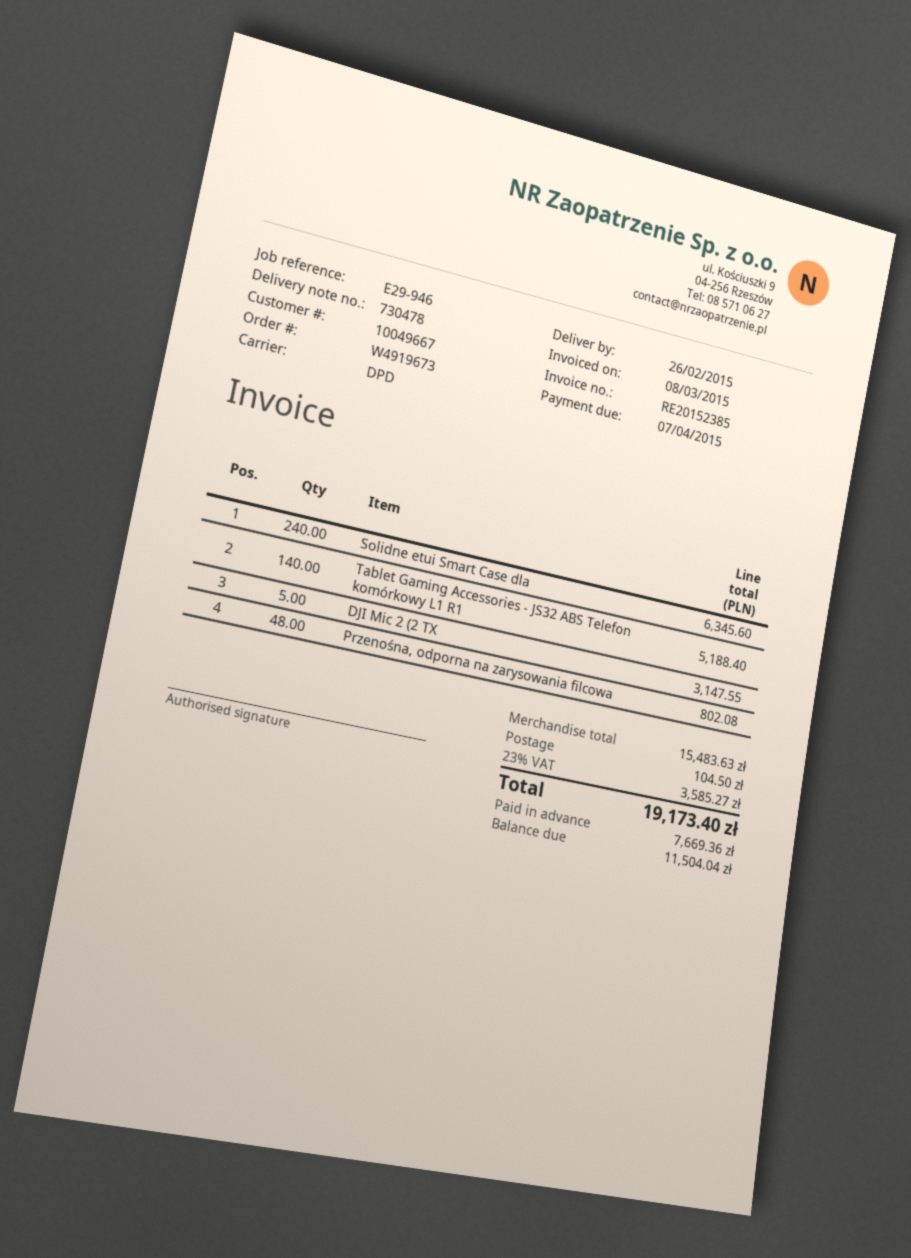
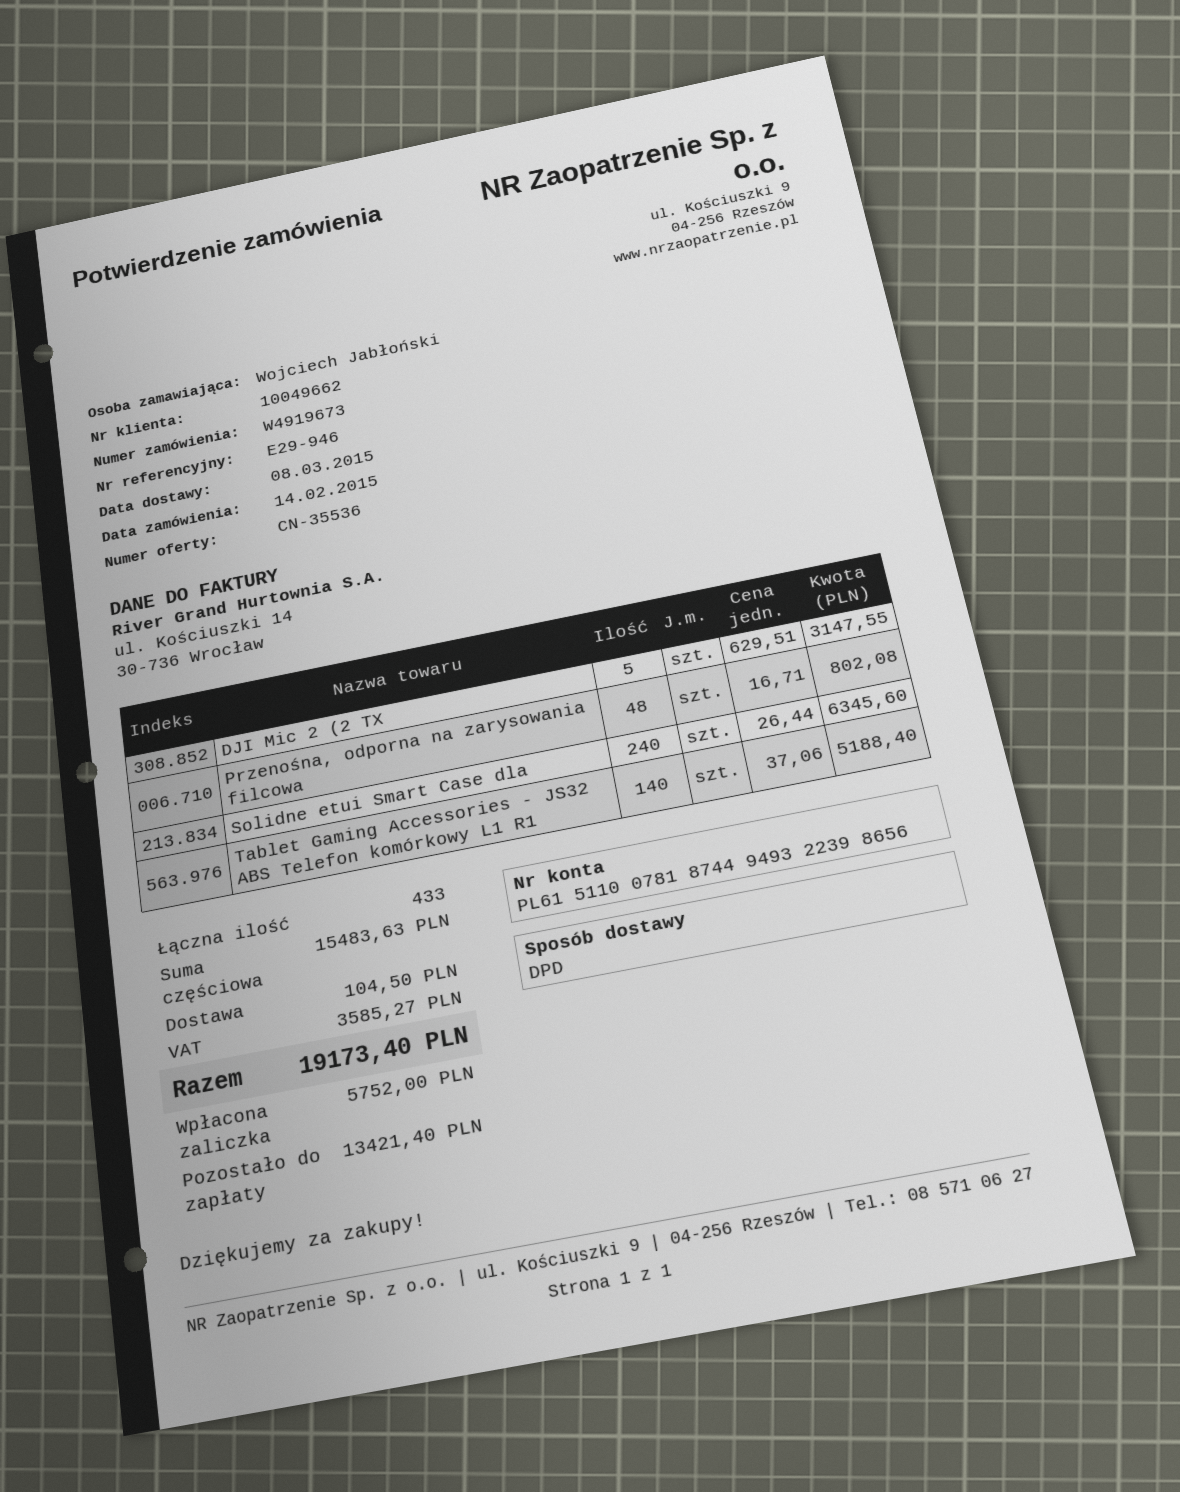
delivery date: 2015-02-26 -> 2015-03-08
customer number: 10049667 -> 10049662
deposit: 7669.36 -> 5752.00
balance: 11504.04 -> 13421.40

